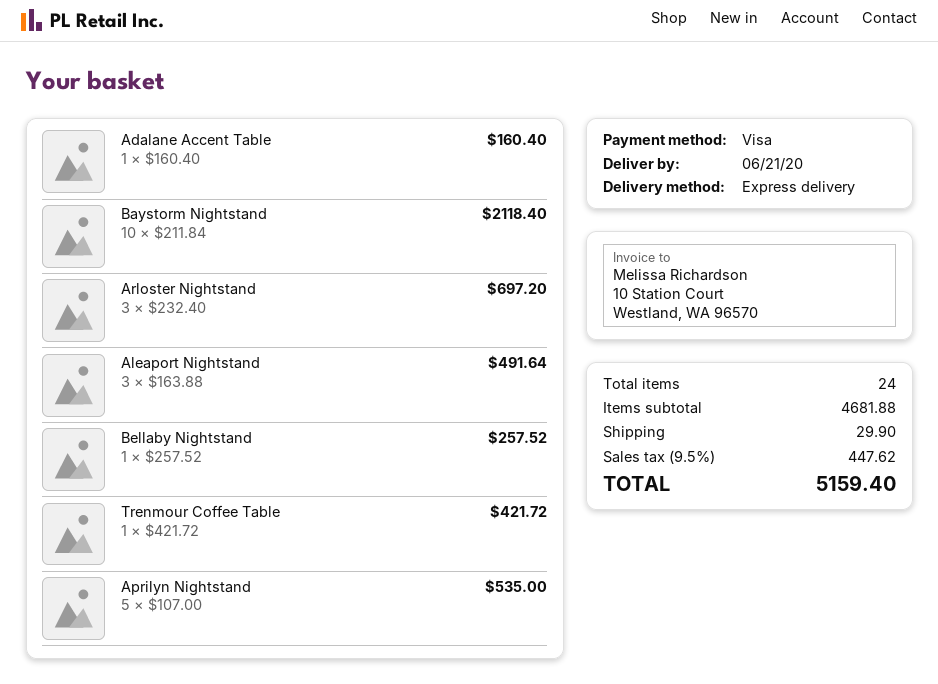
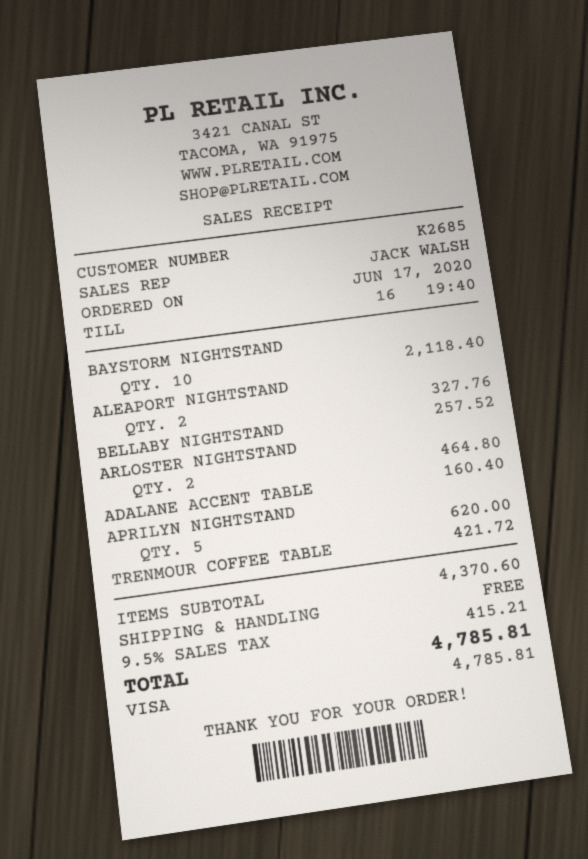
Arloster Nightstand: 3 for 697.20 -> 2 for 464.80
Aleaport Nightstand: 3 for 491.64 -> 2 for 327.76
Aprilyn Nightstand: 5 for 535.00 -> 5 for 620.00
subtotal: 4681.88 -> 4370.60
shipping: 29.90 -> 0.00
tax: 9.5% = 447.62 -> 9.5% = 415.21
total: 5159.40 -> 4785.81

